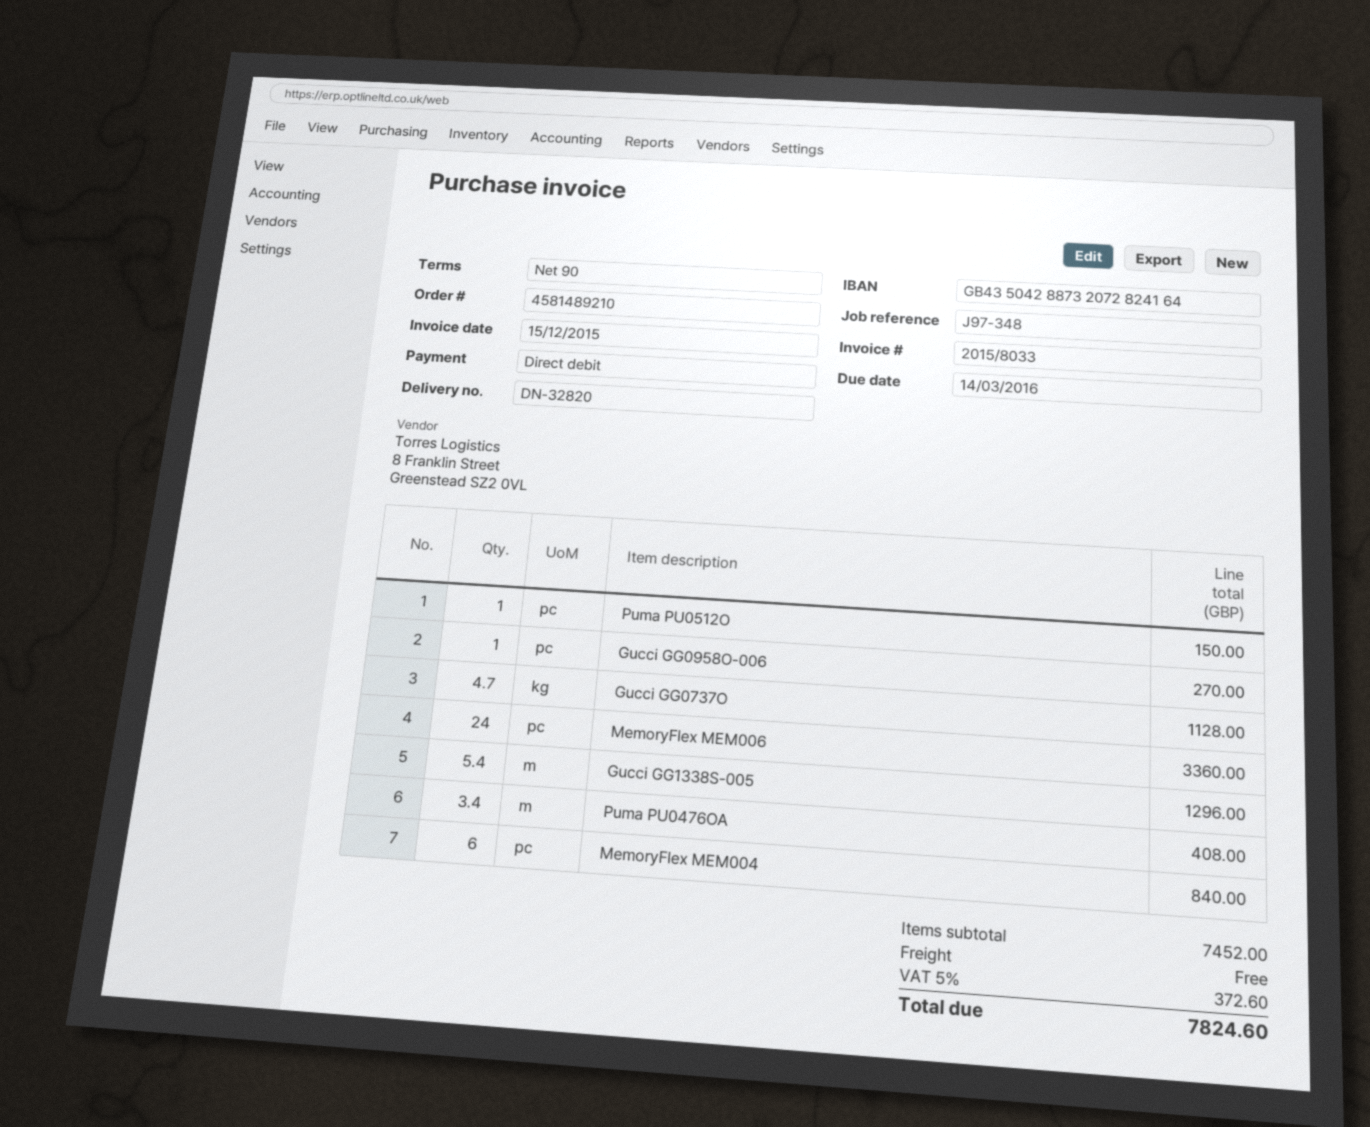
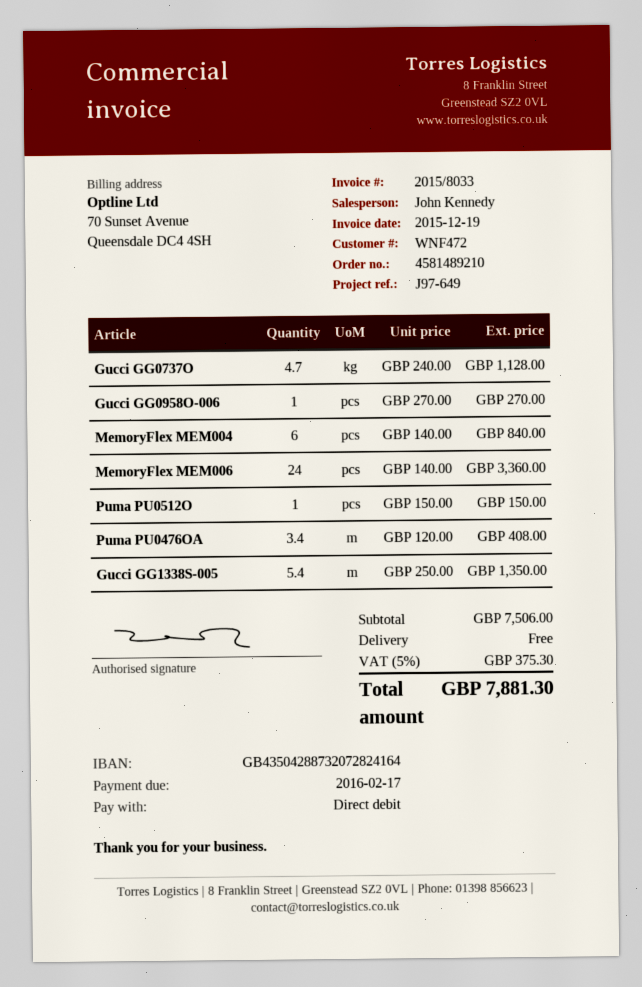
invoice date: 2015-12-15 -> 2015-12-19
due date: 2016-03-14 -> 2016-02-17
reference: J97-348 -> J97-649
Gucci GG1338S-005: 5.4 for 1296.00 -> 5.4 for 1350.00
subtotal: 7452.00 -> 7506.00
tax: 5% = 372.60 -> 5% = 375.30
total: 7824.60 -> 7881.30

